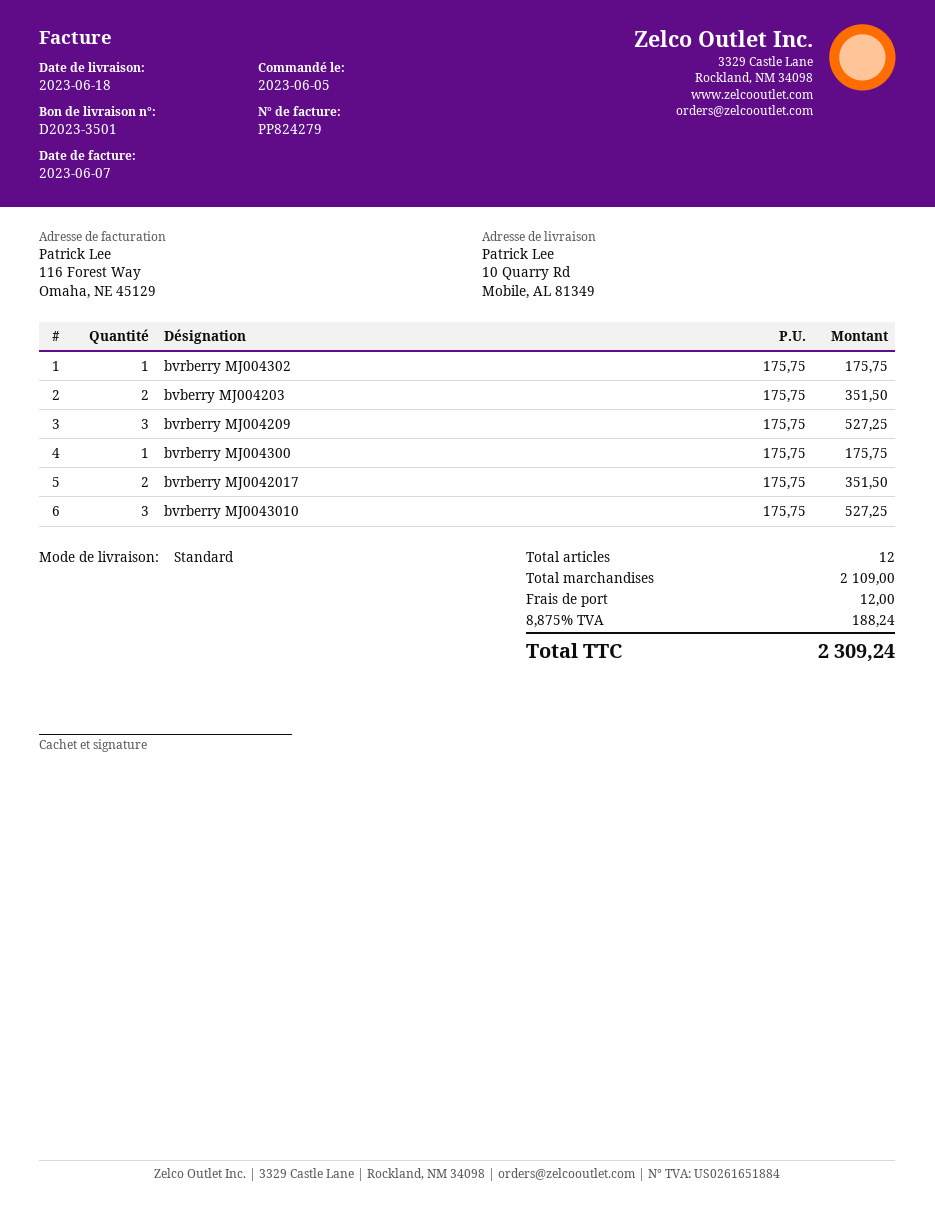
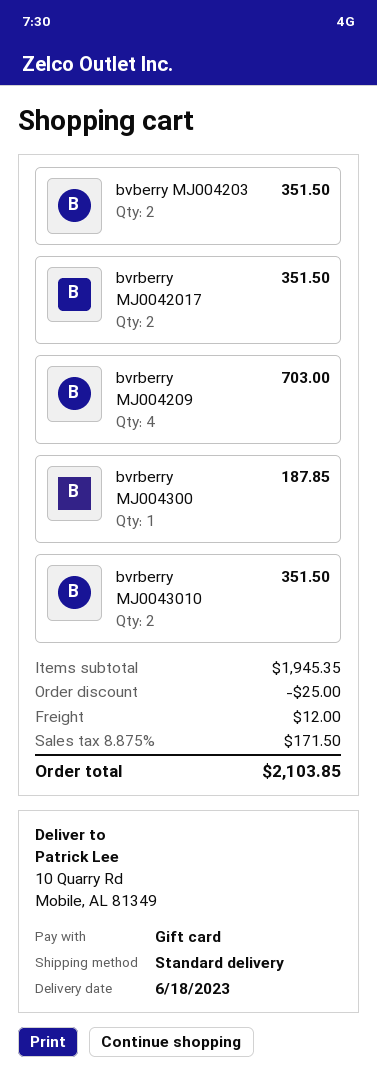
bvrberry MJ004302: 1 for 175.75 -> none
bvrberry MJ004209: 3 for 527.25 -> 4 for 703.00
bvrberry MJ004300: 1 for 175.75 -> 1 for 187.85
bvrberry MJ0043010: 3 for 527.25 -> 2 for 351.50
subtotal: 2109.00 -> 1945.35
discount: none -> 25.00
tax: 8.875% = 188.24 -> 8.875% = 171.50
total: 2309.24 -> 2103.85

